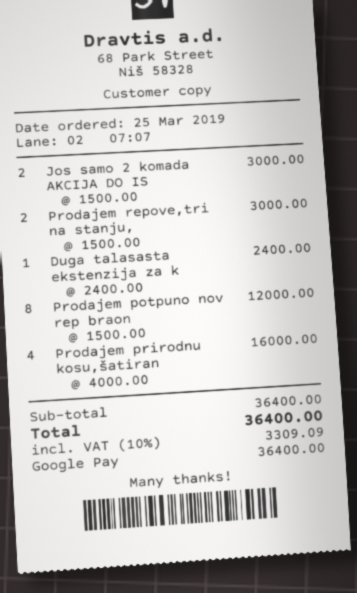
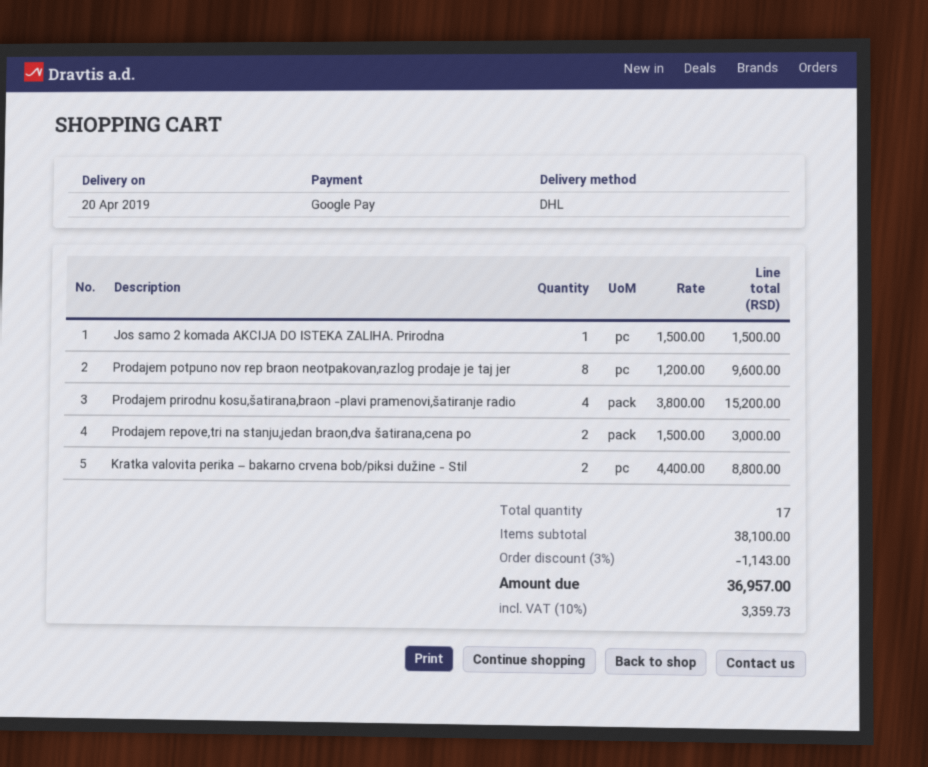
Jos samo 2 komada AKCIJA DO IS: 2 x 1500.00 = 3000.00 -> 1 x 1500.00 = 1500.00
Duga talasasta ekstenzija za k: 1 x 2400.00 = 2400.00 -> none
Prodajem potpuno nov rep braon: 8 x 1500.00 = 12000.00 -> 8 x 1200.00 = 9600.00
Prodajem prirodnu kosu,šatiran: 4 x 4000.00 = 16000.00 -> 4 x 3800.00 = 15200.00
Kratka valovita perika – bakarno crvena bob/piksi dužine - Stil: none -> 2 x 4400.00 = 8800.00
subtotal: 36400.00 -> 38100.00
discount: none -> 3% = 1143.00
tax: 10% = 3309.09 -> 10% = 3359.73
total: 36400.00 -> 36957.00

